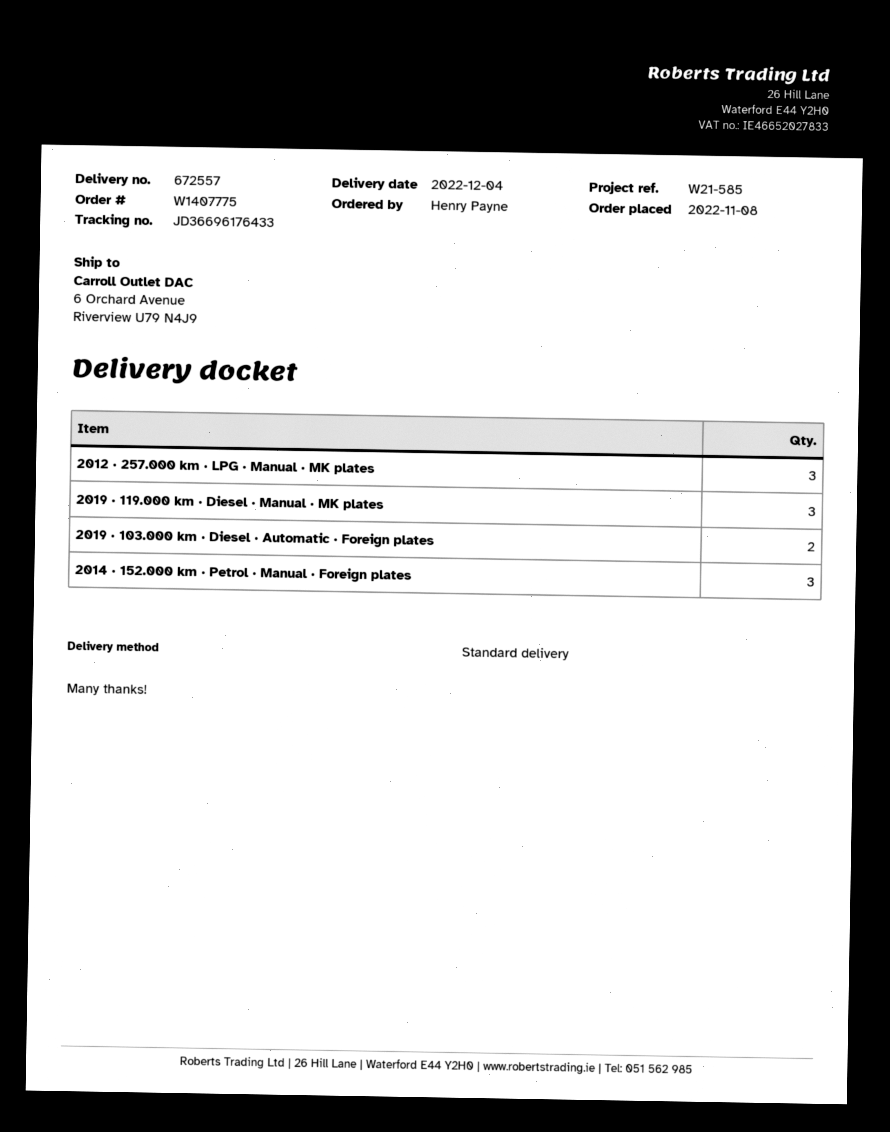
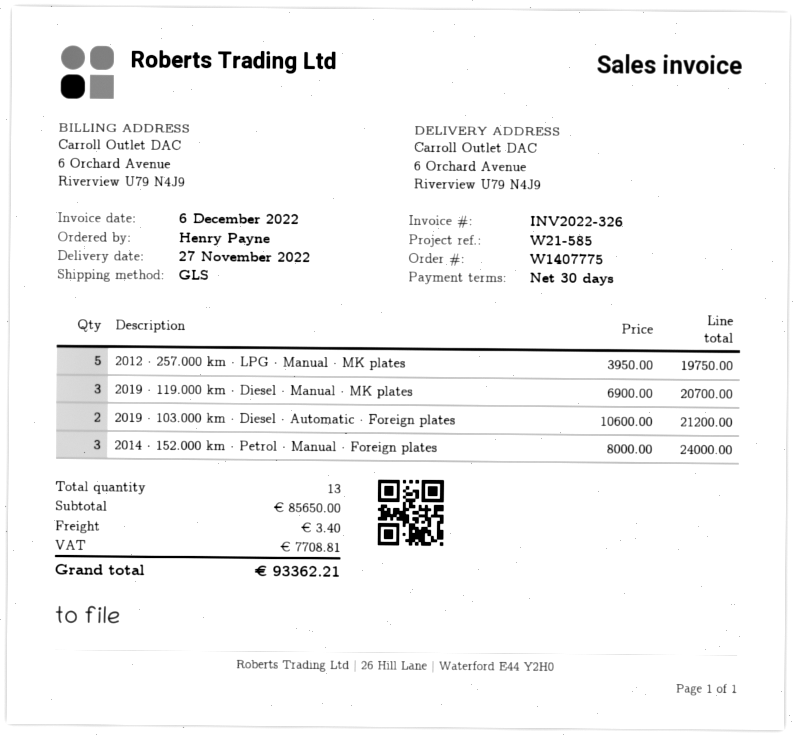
delivery date: 2022-12-04 -> 2022-11-27
shipping method: standard -> GLS
2012 · 257.000 km · LPG · Manual · MK plates: 3 -> 5

